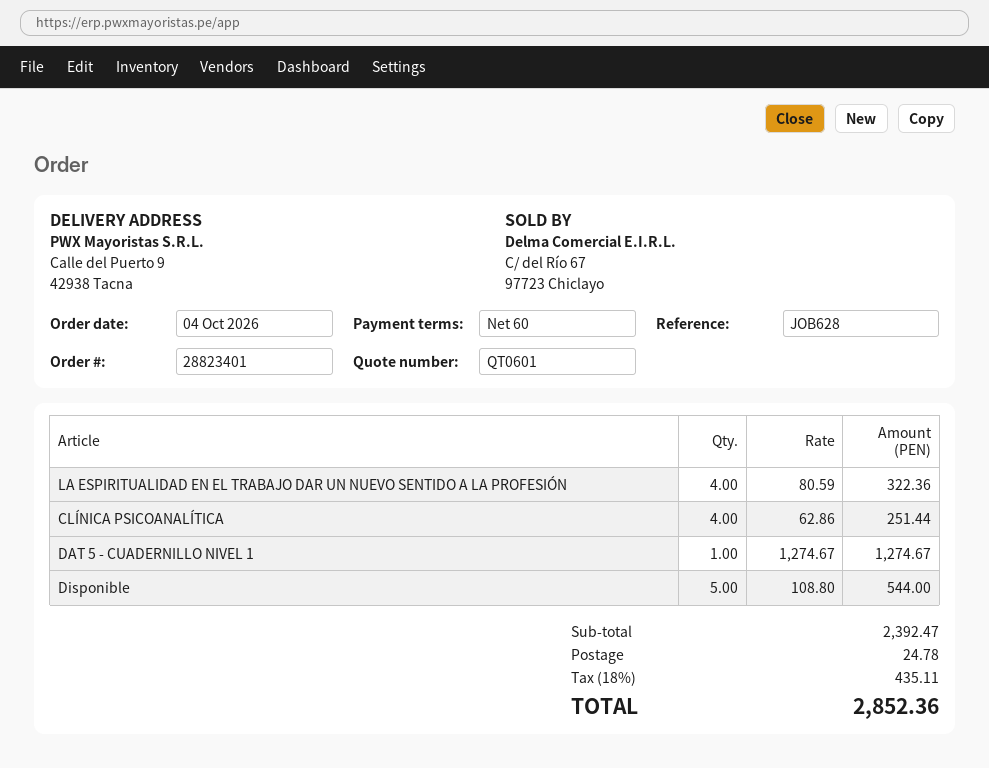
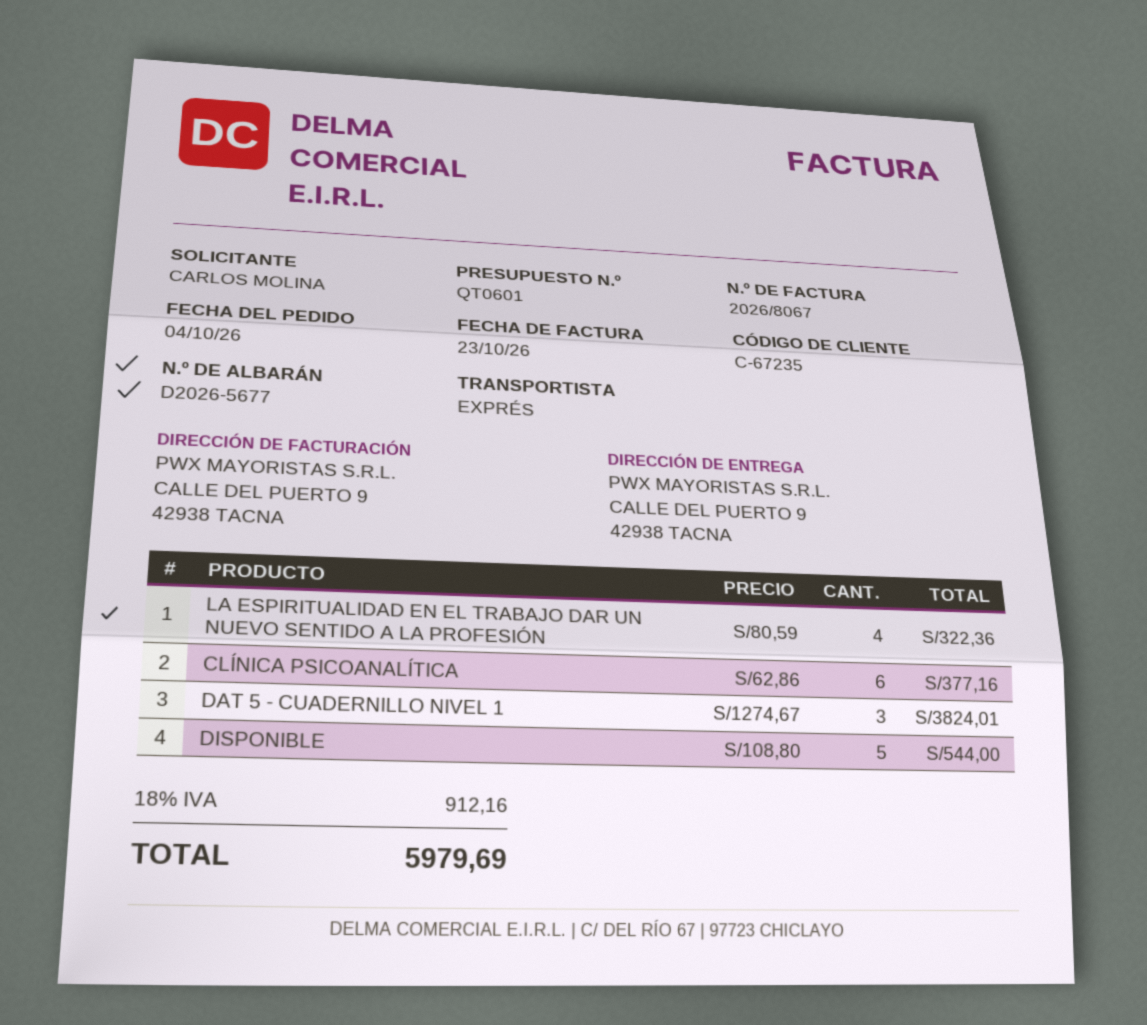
CLÍNICA PSICOANALÍTICA: 4 x 62.86 = 251.44 -> 6 x 62.86 = 377.16
DAT 5 - CUADERNILLO NIVEL 1: 1 x 1274.67 = 1274.67 -> 3 x 1274.67 = 3824.01
shipping: 24.78 -> none
tax: 18% = 435.11 -> 18% = 912.16
total: 2852.36 -> 5979.69

